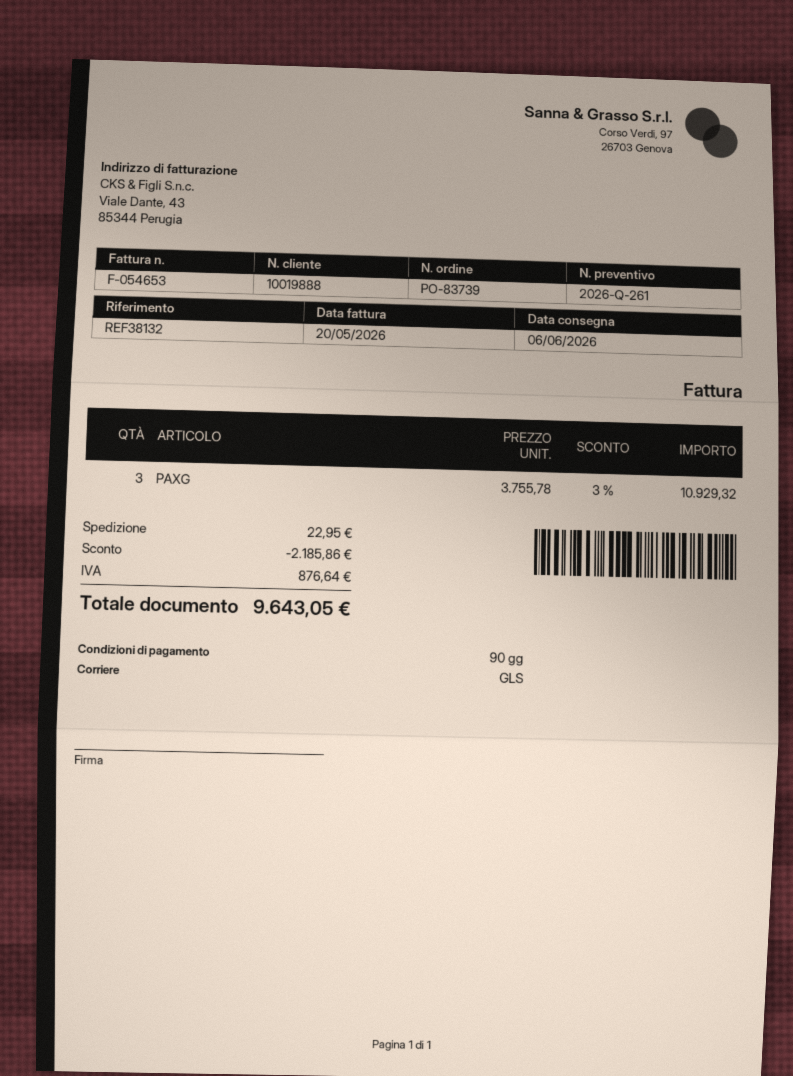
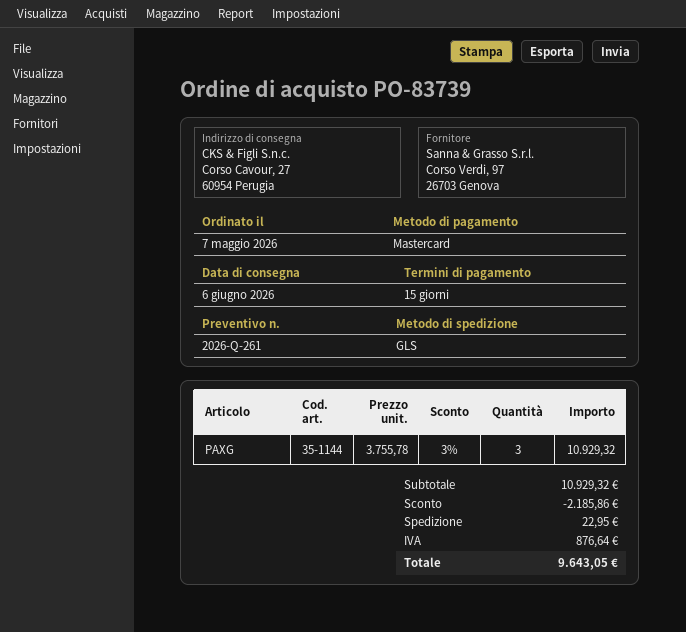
payment terms: 90 days -> 15 days

